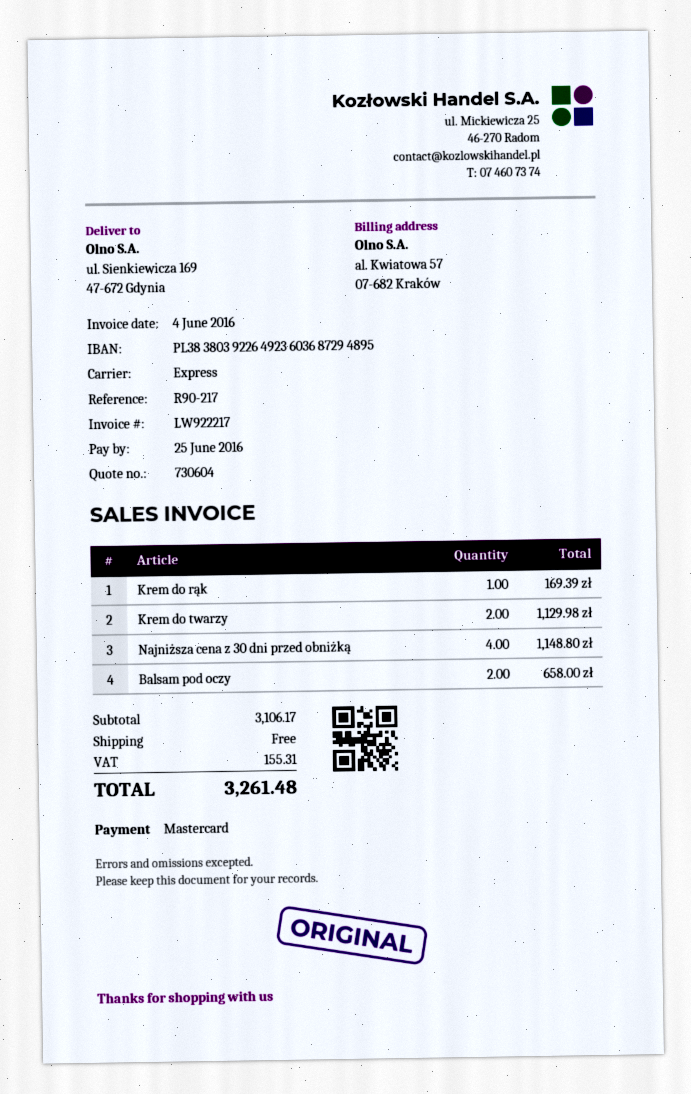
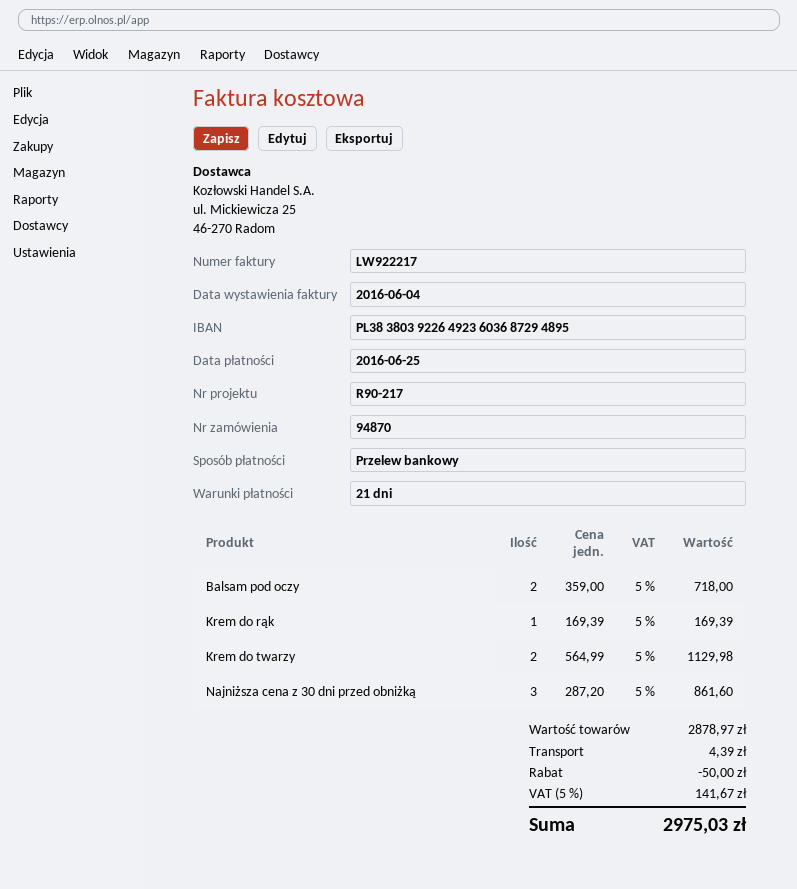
payment method: Mastercard -> bank transfer
Najniższa cena z 30 dni przed obniżką: 4 for 1148.80 -> 3 for 861.60
Balsam pod oczy: 2 for 658.00 -> 2 for 718.00
subtotal: 3106.17 -> 2878.97
discount: none -> 50.00
shipping: 0.00 -> 4.39
tax: 155.31 -> 141.67
total: 3261.48 -> 2975.03

